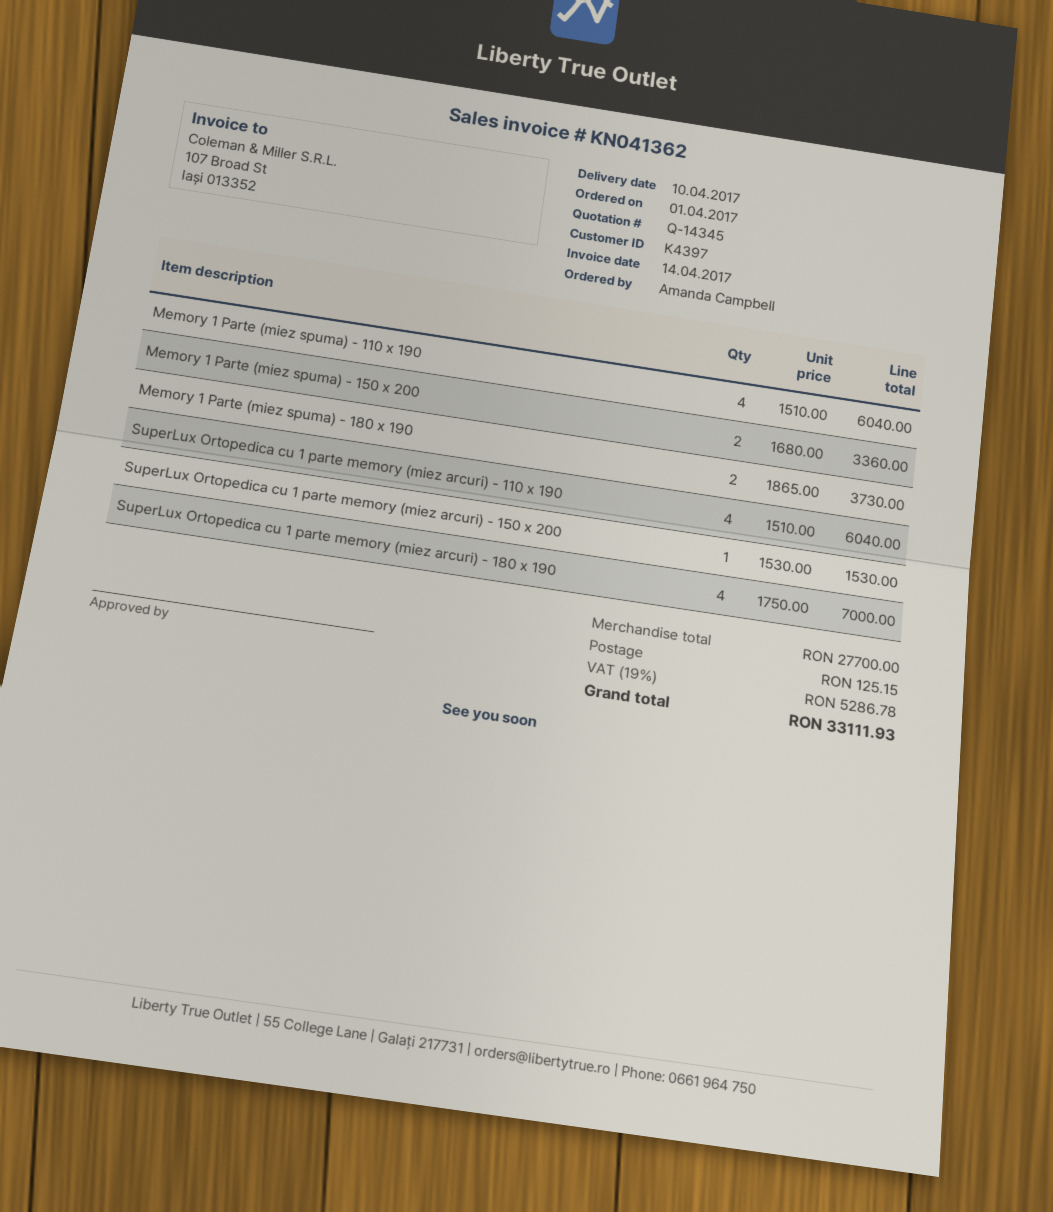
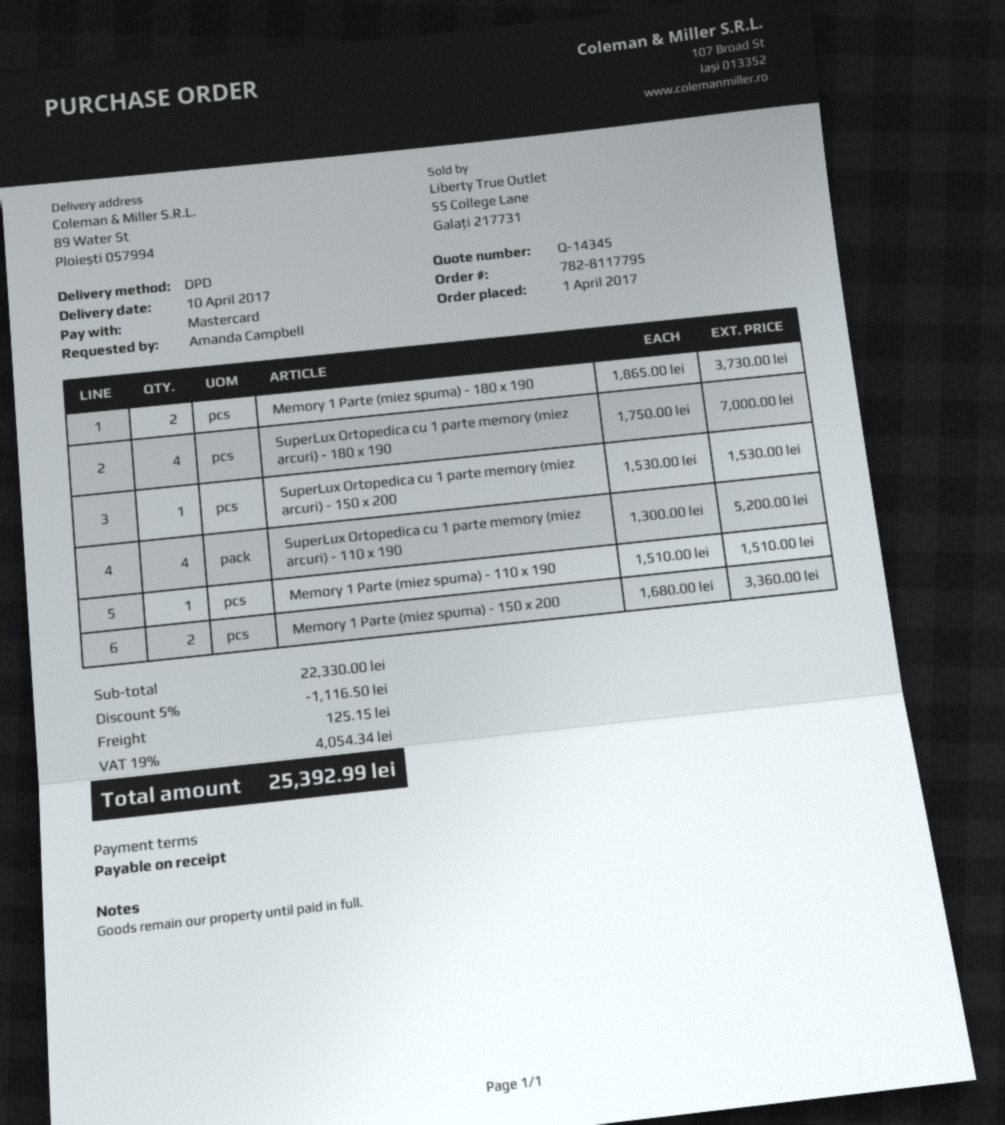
Memory 1 Parte (miez spuma) - 110 x 190: 4 x 1510.00 = 6040.00 -> 1 x 1510.00 = 1510.00
SuperLux Ortopedica cu 1 parte memory (miez arcuri) - 110 x 190: 4 x 1510.00 = 6040.00 -> 4 x 1300.00 = 5200.00
subtotal: 27700.00 -> 22330.00
discount: none -> 5% = 1116.50
tax: 19% = 5286.78 -> 19% = 4054.34
total: 33111.93 -> 25392.99

